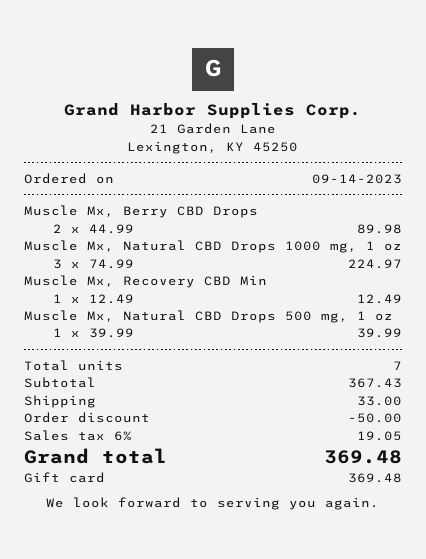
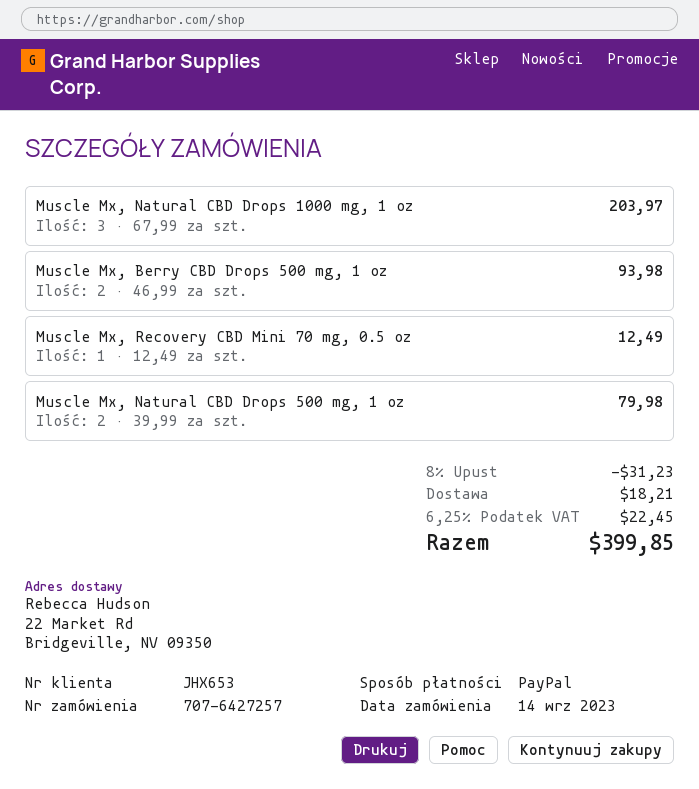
payment method: gift card -> PayPal
Muscle Mx, Berry CBD Drops: 2 x 44.99 = 89.98 -> 2 x 46.99 = 93.98
Muscle Mx, Natural CBD Drops 1000 mg, 1 oz: 3 x 74.99 = 224.97 -> 3 x 67.99 = 203.97
Muscle Mx, Natural CBD Drops 500 mg, 1 oz: 1 x 39.99 = 39.99 -> 2 x 39.99 = 79.98
discount: 50.00 -> 31.23
shipping: 33.00 -> 18.21
tax: 6% = 19.05 -> 6.25% = 22.45
total: 369.48 -> 399.85

